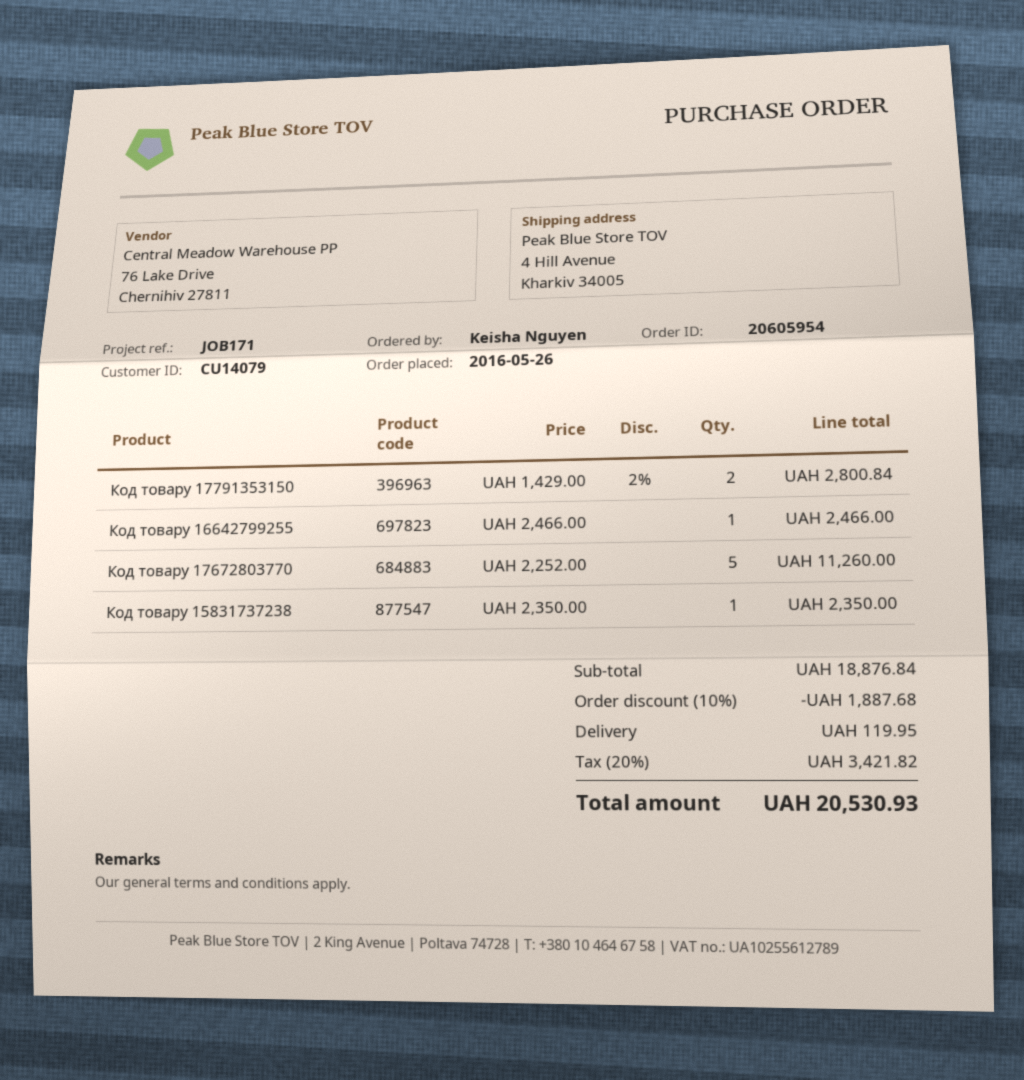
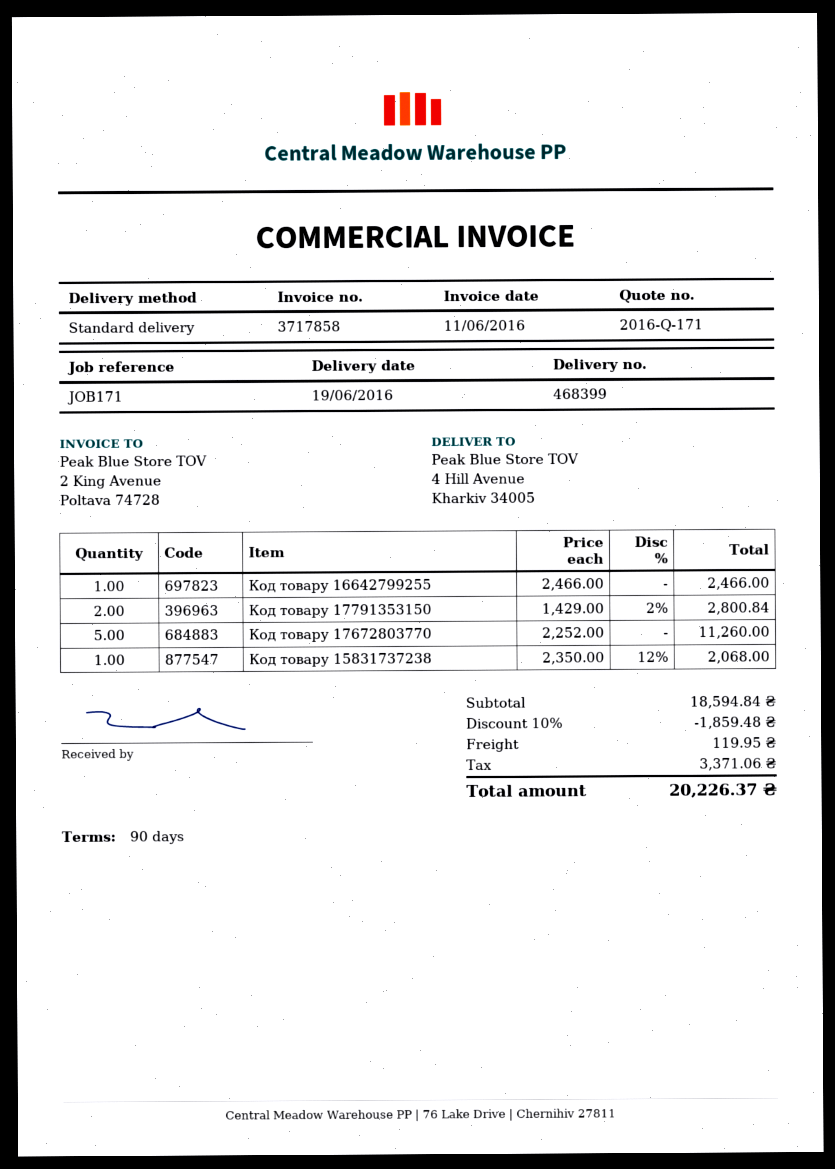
Код товару 15831737238: 1 x 2350.00 = 2350.00 -> 1 x 2350.00 - 12% = 2068.00
subtotal: 18876.84 -> 18594.84
discount: 10% = 1887.68 -> 10% = 1859.48
tax: 3421.82 -> 3371.06
total: 20530.93 -> 20226.37

